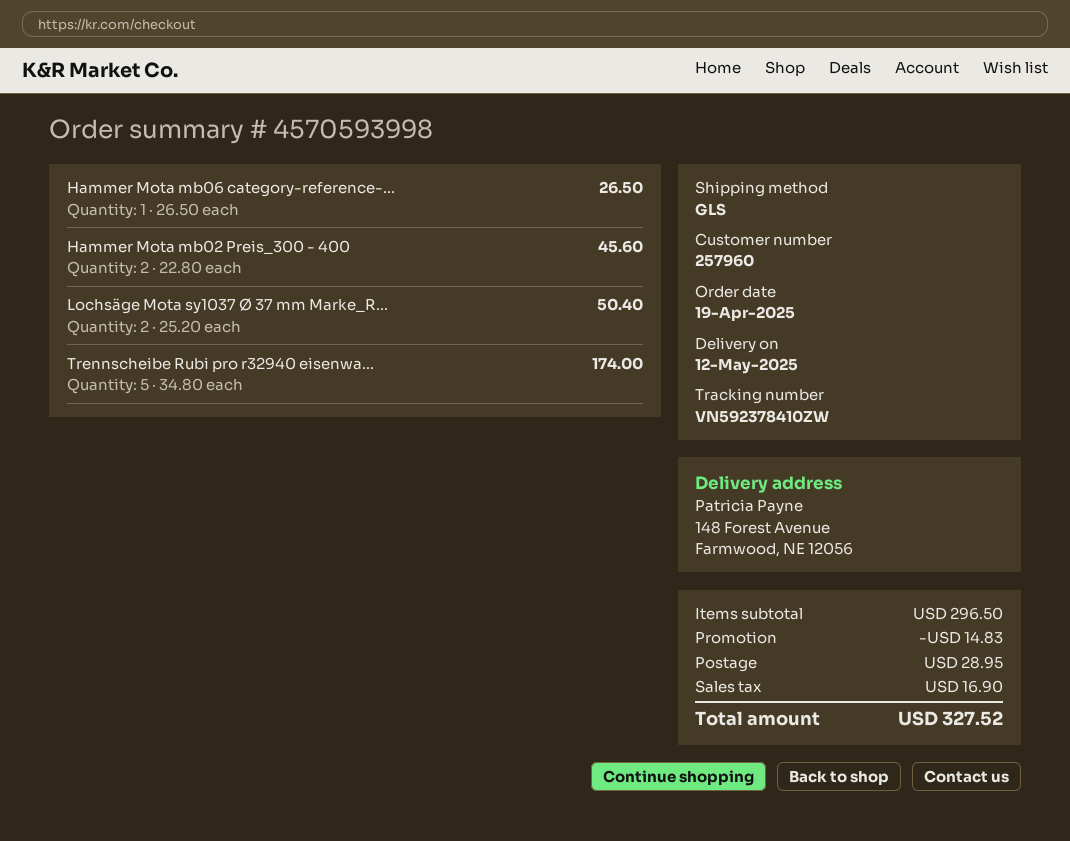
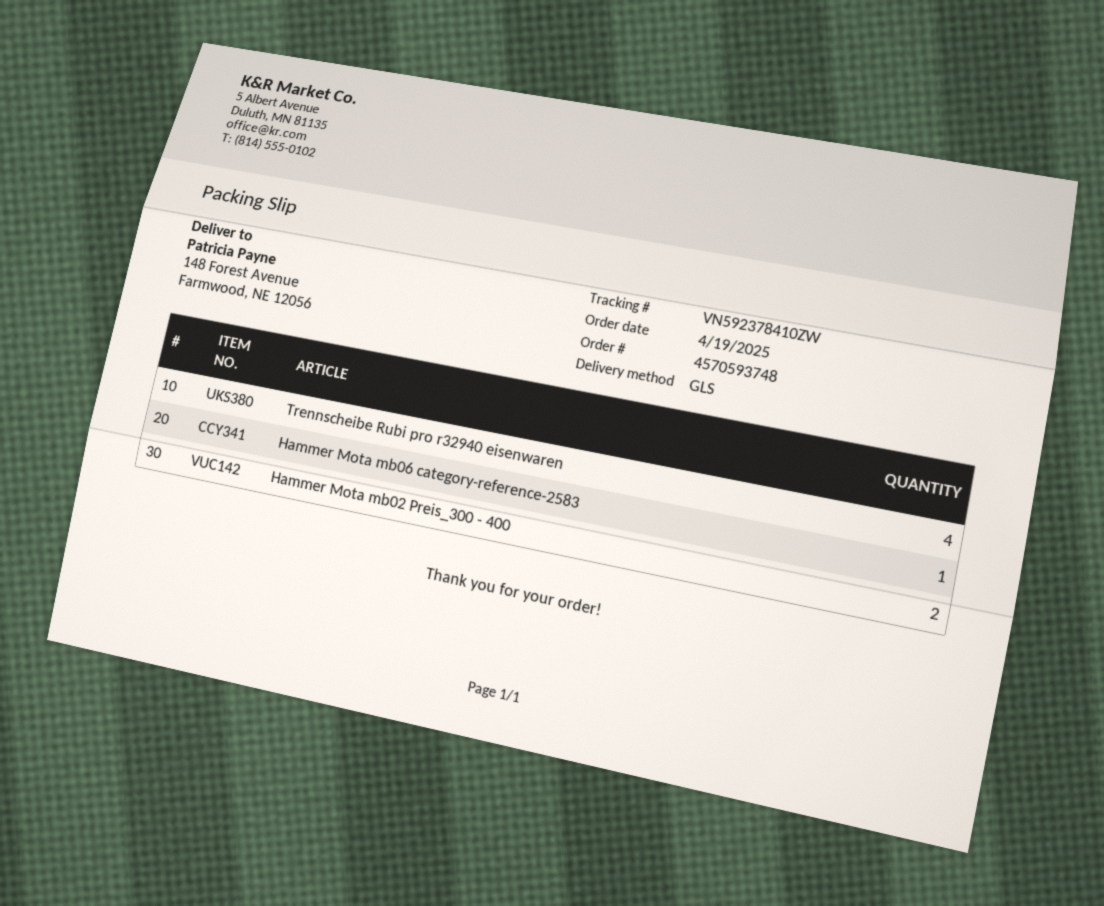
order number: 4570593998 -> 4570593748
Lochsäge Mota sy1037 Ø 37 mm Marke_R...: 2 -> none
Trennscheibe Rubi pro r32940 eisenwa...: 5 -> 4

